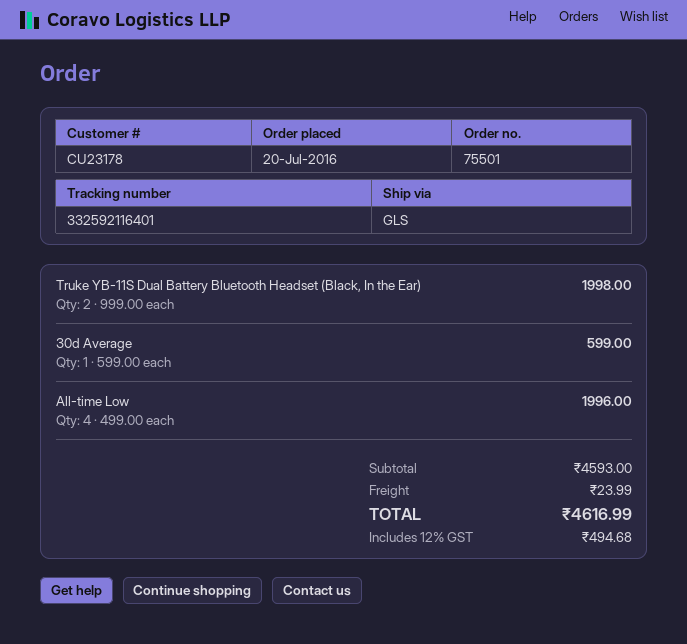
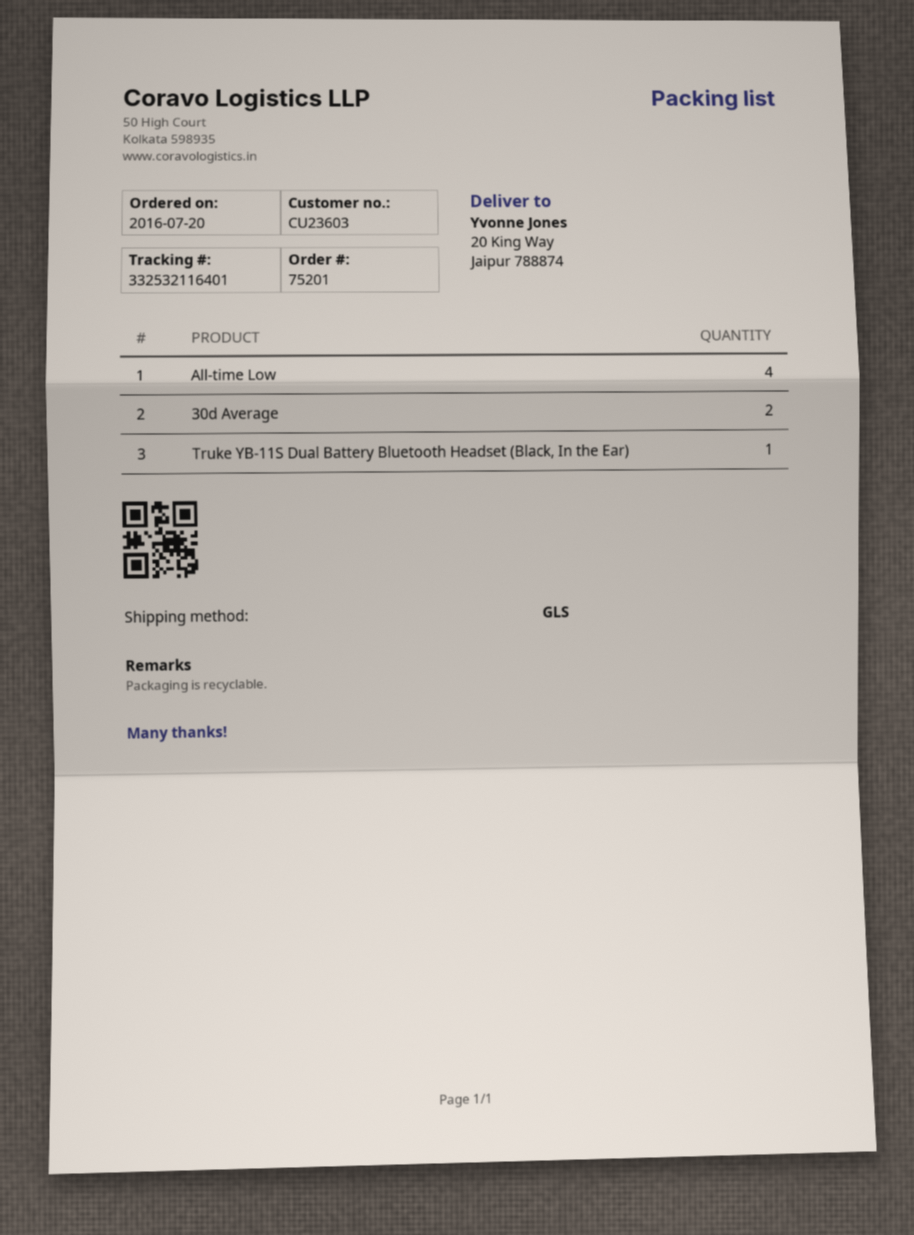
order number: 75501 -> 75201
customer number: CU23178 -> CU23603
tracking number: 332592116401 -> 332532116401
Truke YB-11S Dual Battery Bluetooth Headset (Black, In the Ear): 2 -> 1
30d Average: 1 -> 2

